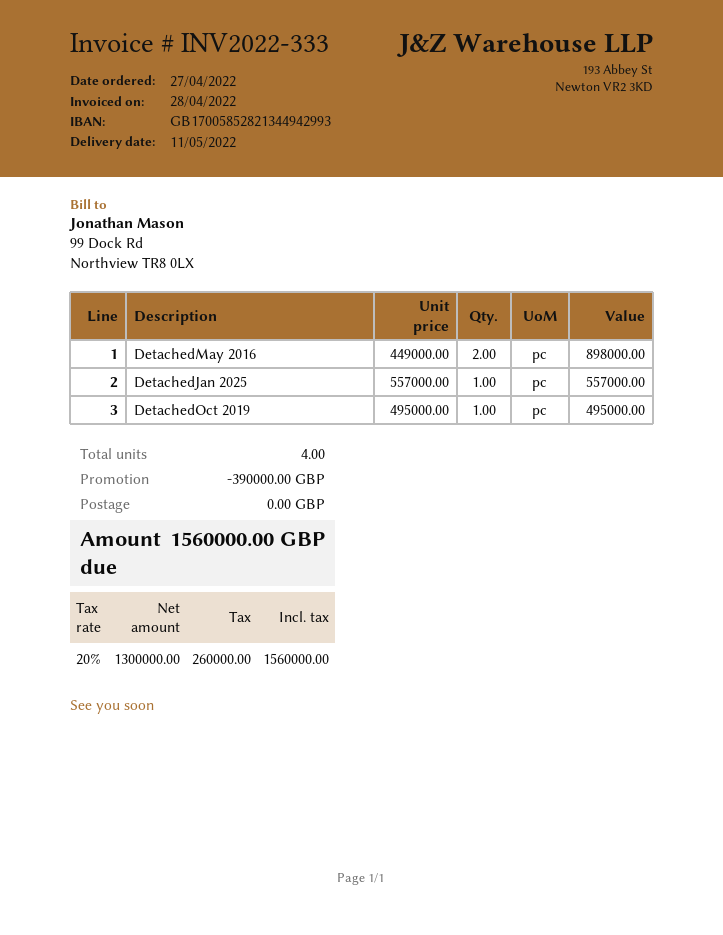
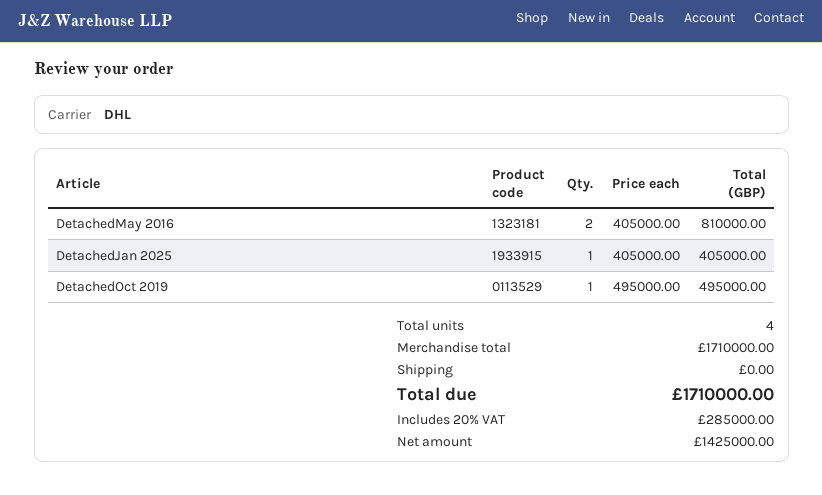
DetachedMay 2016: 2 x 449000.00 = 898000.00 -> 2 x 405000.00 = 810000.00
DetachedJan 2025: 1 x 557000.00 = 557000.00 -> 1 x 405000.00 = 405000.00
discount: 390000.00 -> none
net: 1300000.00 -> 1425000.00
tax: 20% = 260000.00 -> 20% = 285000.00
total: 1560000.00 -> 1710000.00

